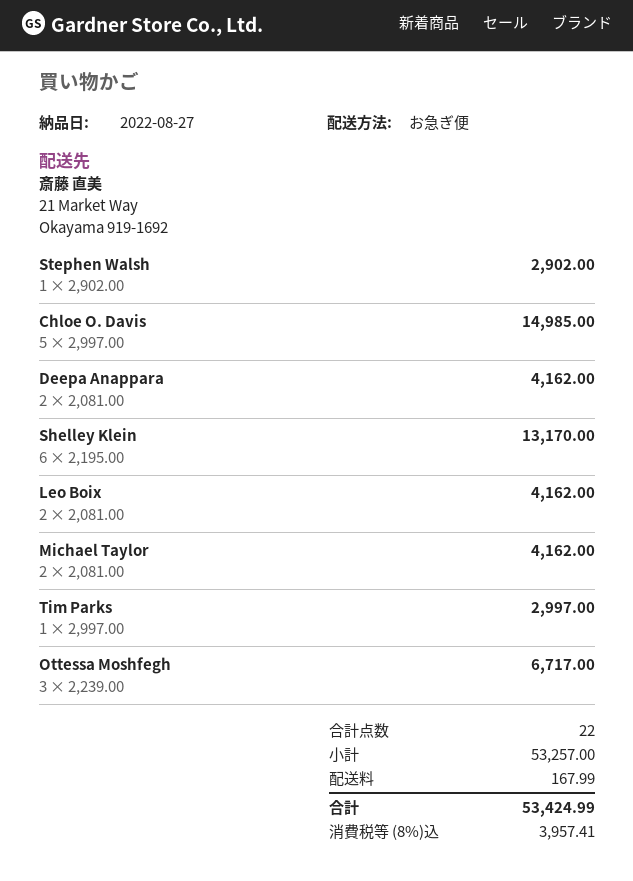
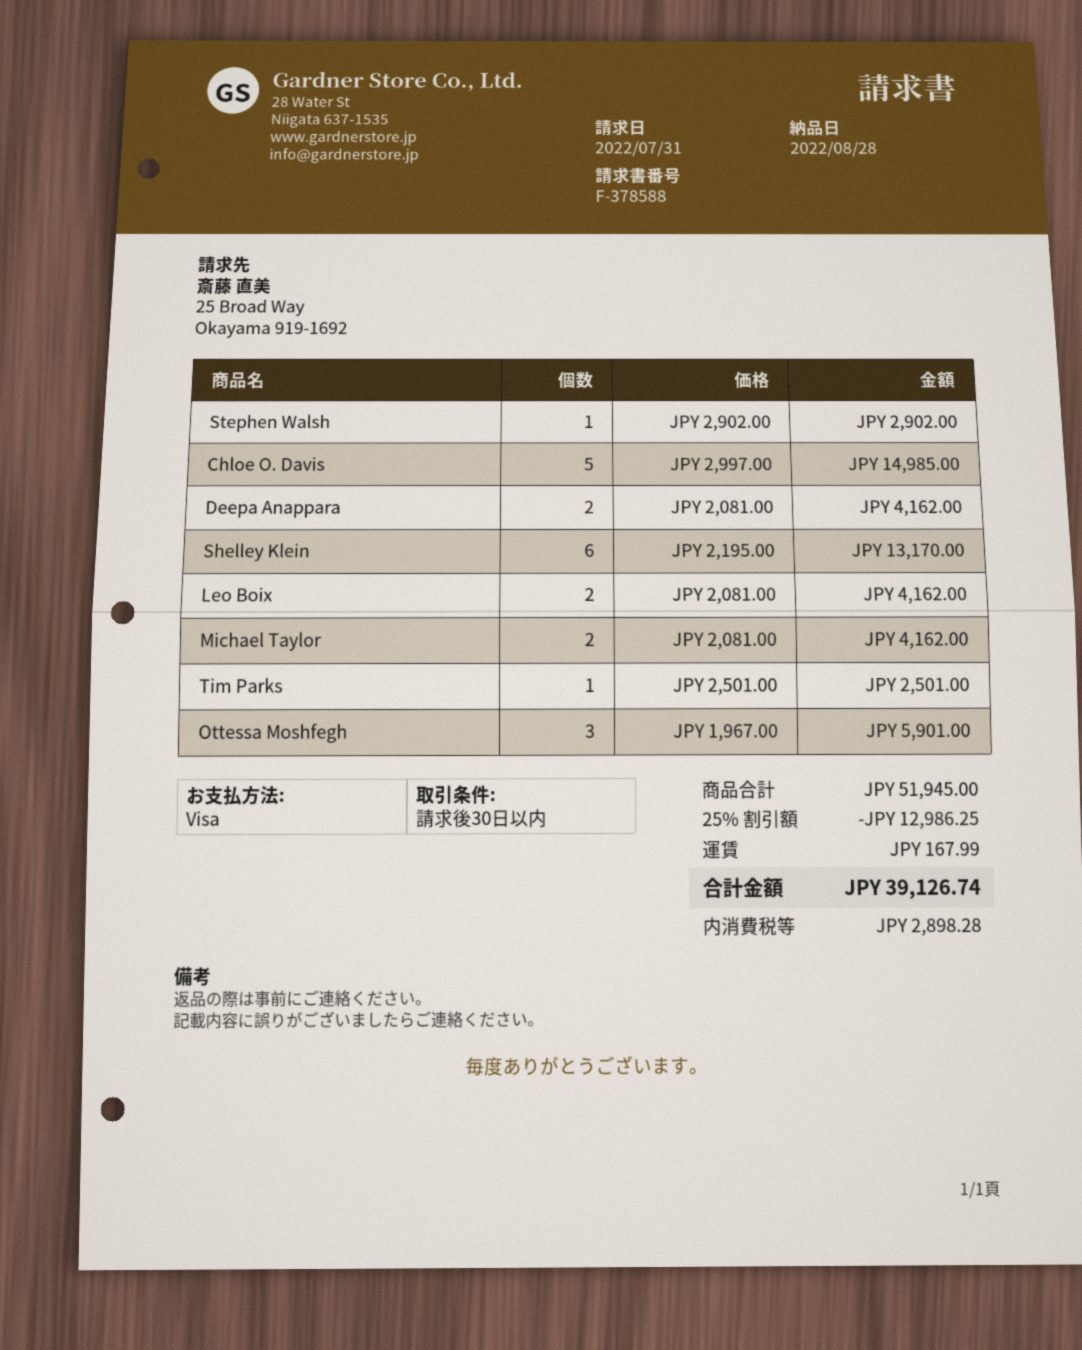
delivery date: 2022-08-27 -> 2022-08-28
Tim Parks: 1 x 2997.00 = 2997.00 -> 1 x 2501.00 = 2501.00
Ottessa Moshfegh: 3 x 2239.00 = 6717.00 -> 3 x 1967.00 = 5901.00
subtotal: 53257.00 -> 51945.00
discount: none -> 25% = 12986.25
tax: 3957.41 -> 2898.28
total: 53424.99 -> 39126.74

